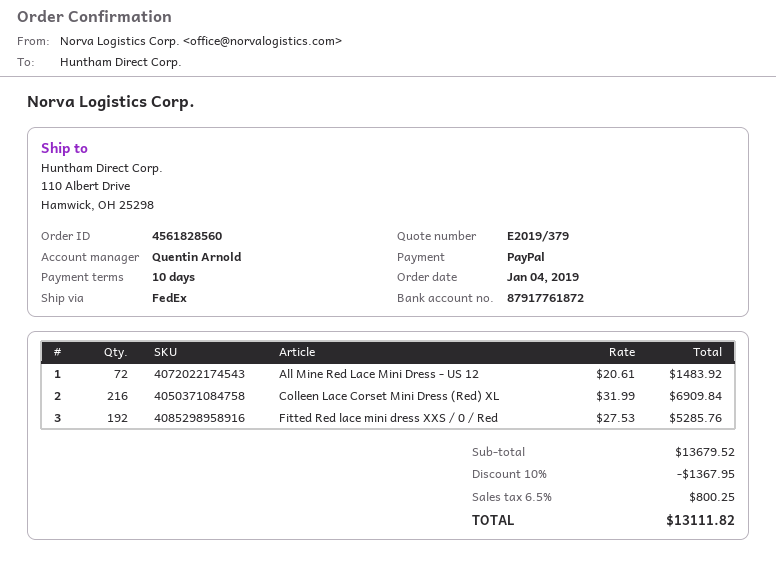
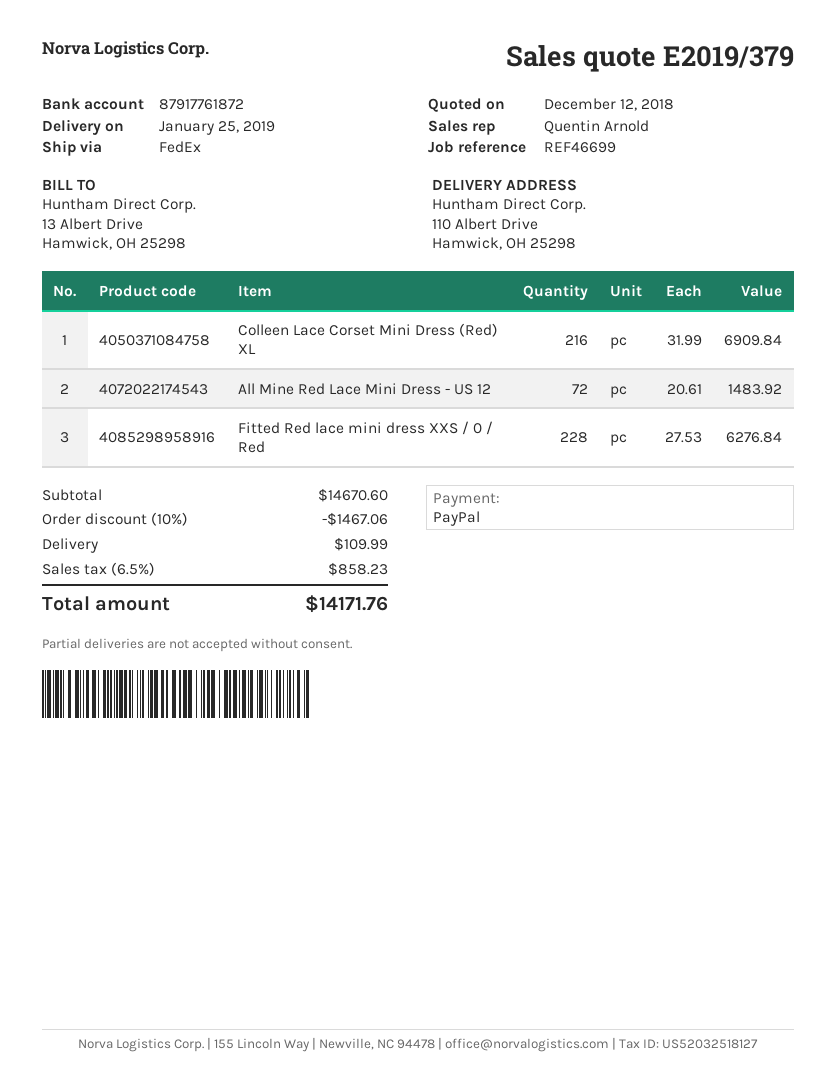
Fitted Red lace mini dress XXS / 0 / Red: 192 x 27.53 = 5285.76 -> 228 x 27.53 = 6276.84
subtotal: 13679.52 -> 14670.60
discount: 10% = 1367.95 -> 10% = 1467.06
shipping: none -> 109.99
tax: 6.5% = 800.25 -> 6.5% = 858.23
total: 13111.82 -> 14171.76

